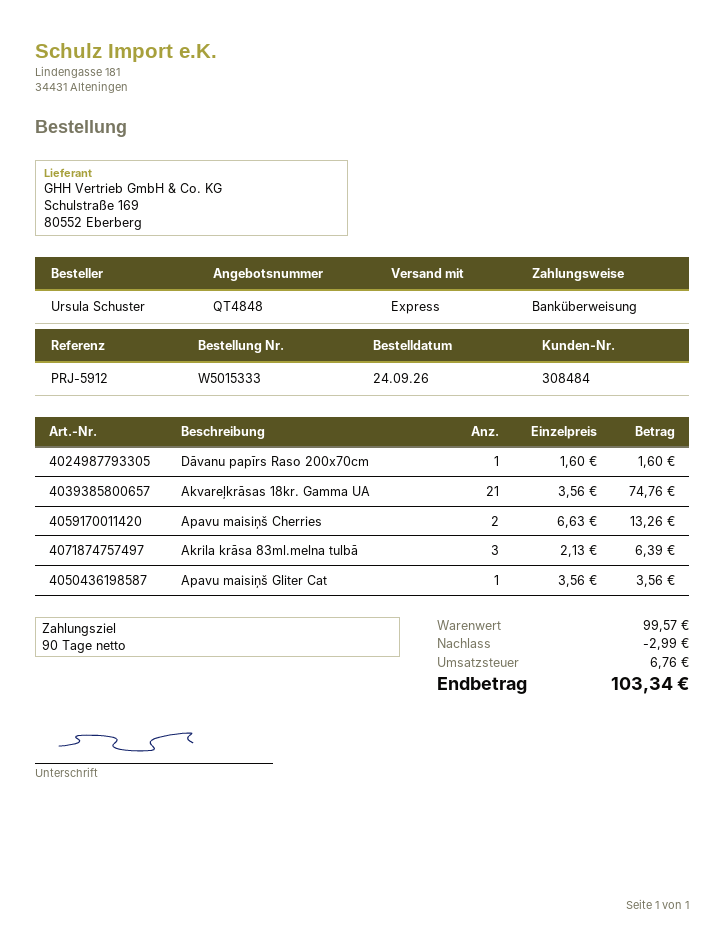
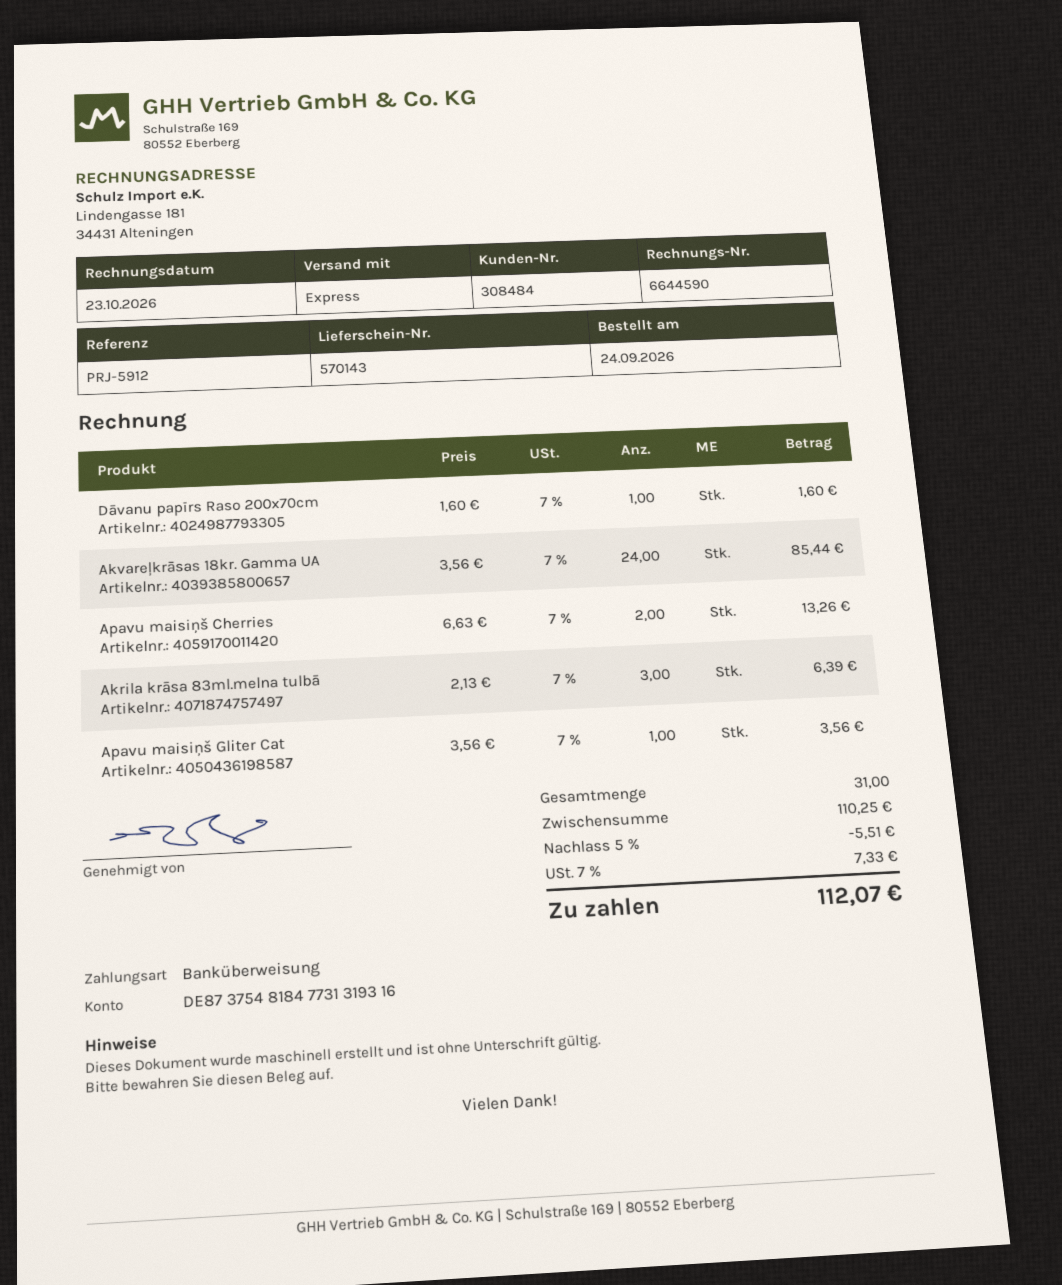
Akvareļkrāsas 18kr. Gamma UA: 21 x 3.56 = 74.76 -> 24 x 3.56 = 85.44
subtotal: 99.57 -> 110.25
discount: 2.99 -> 5.51
tax: 6.76 -> 7.33
total: 103.34 -> 112.07

